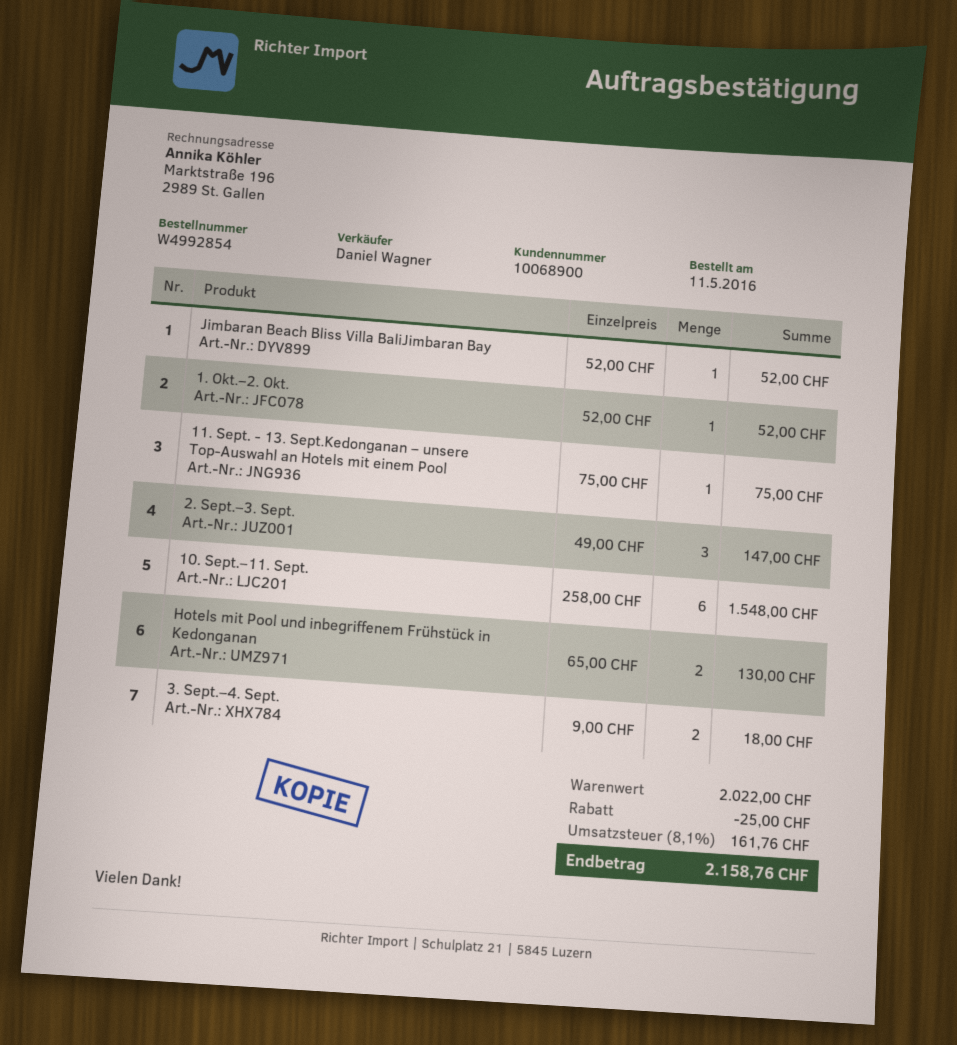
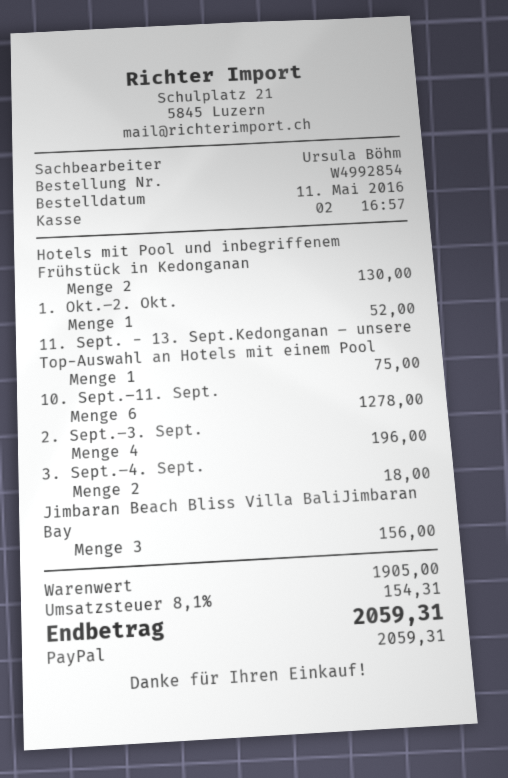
sales rep: Daniel Wagner -> Ursula Böhm
Jimbaran Beach Bliss Villa BaliJimbaran Bay: 1 for 52.00 -> 3 for 156.00
2. Sept.–3. Sept.: 3 for 147.00 -> 4 for 196.00
10. Sept.–11. Sept.: 6 for 1548.00 -> 6 for 1278.00
subtotal: 2022.00 -> 1905.00
discount: 25.00 -> none
tax: 8.1% = 161.76 -> 8.1% = 154.31
total: 2158.76 -> 2059.31

